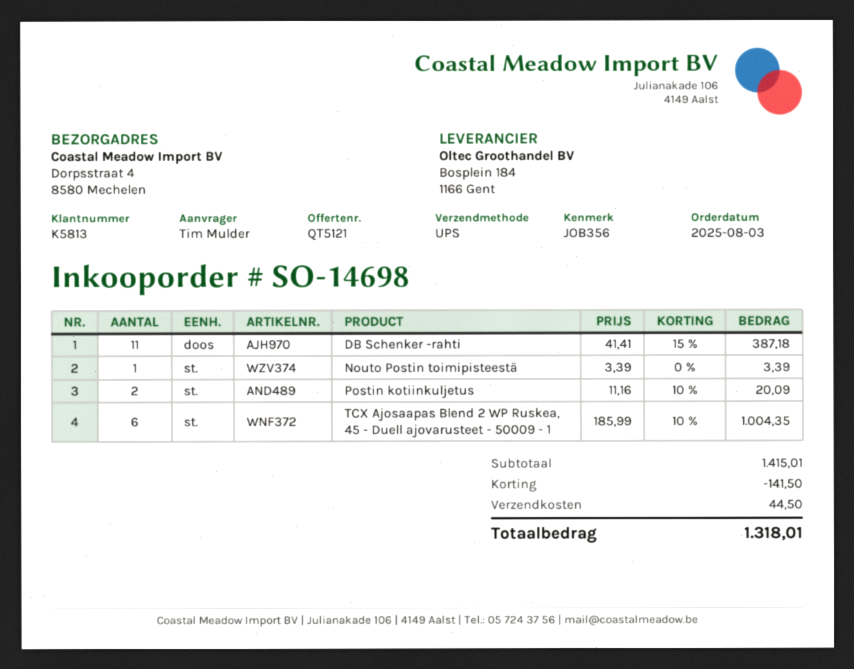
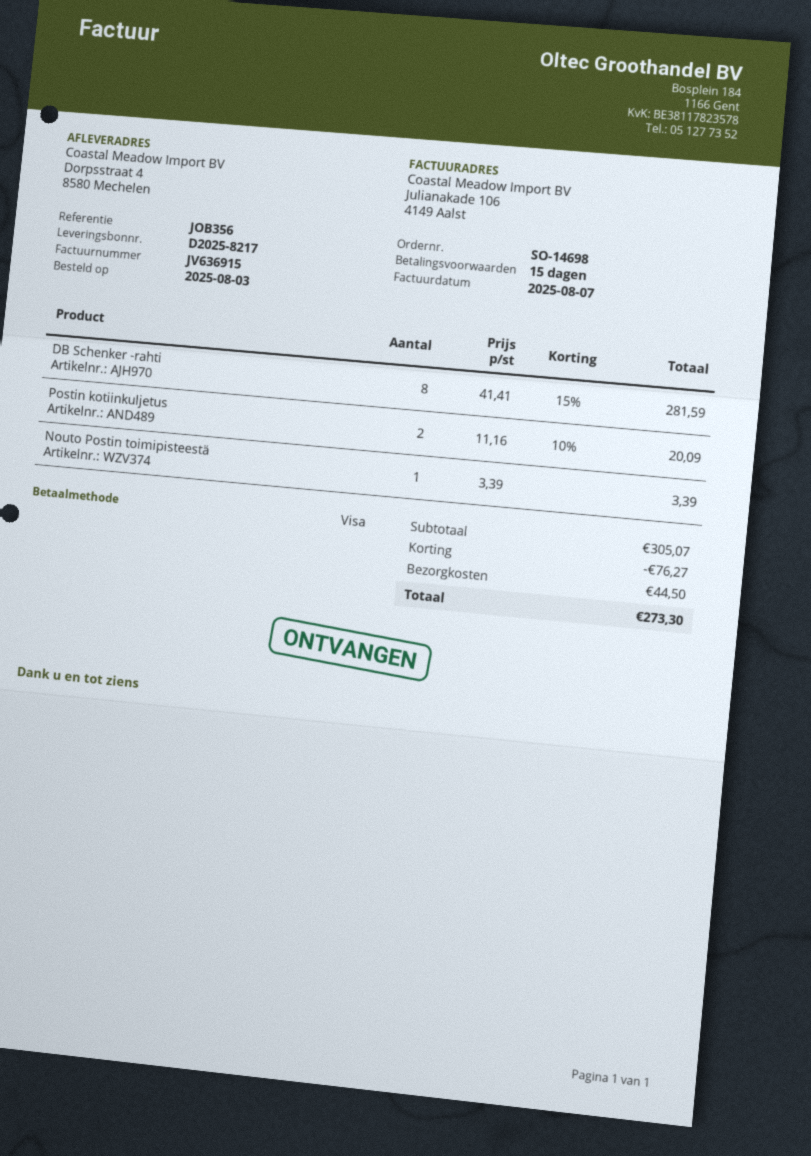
DB Schenker -rahti: 11 x 41.41 - 15% = 387.18 -> 8 x 41.41 - 15% = 281.59
TCX Ajosaapas Blend 2 WP Ruskea, 45 - Duell ajovarusteet - 50009 - 1: 6 x 185.99 - 10% = 1004.35 -> none
subtotal: 1415.01 -> 305.07
discount: 141.50 -> 76.27
total: 1318.01 -> 273.30

